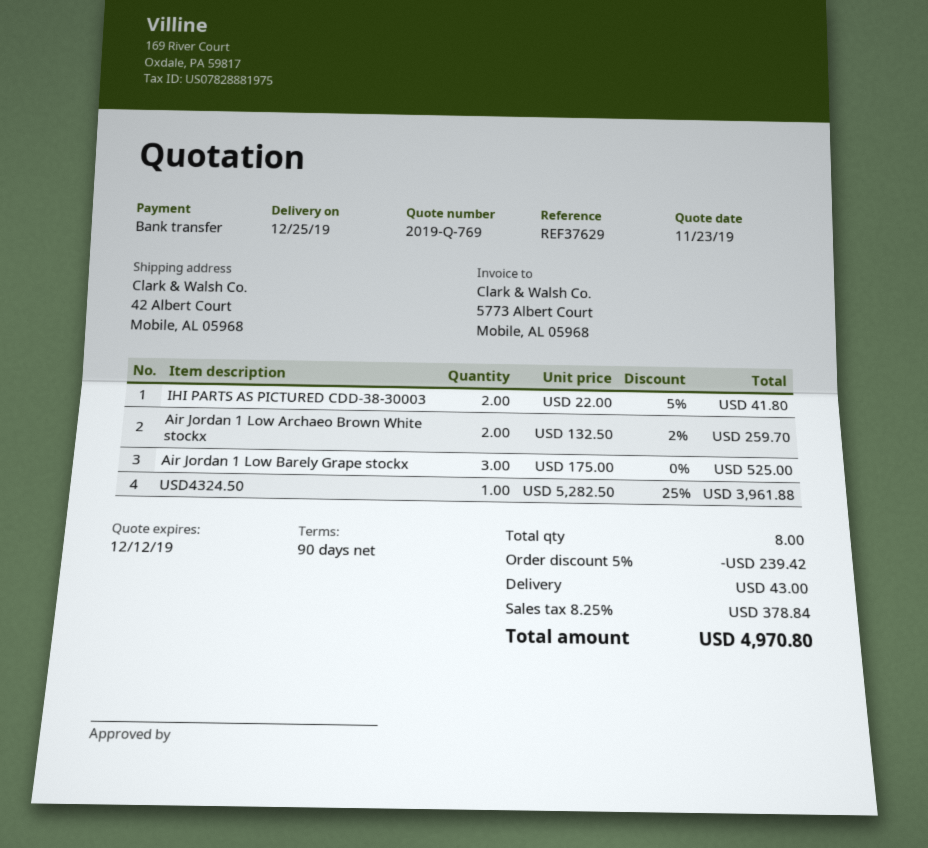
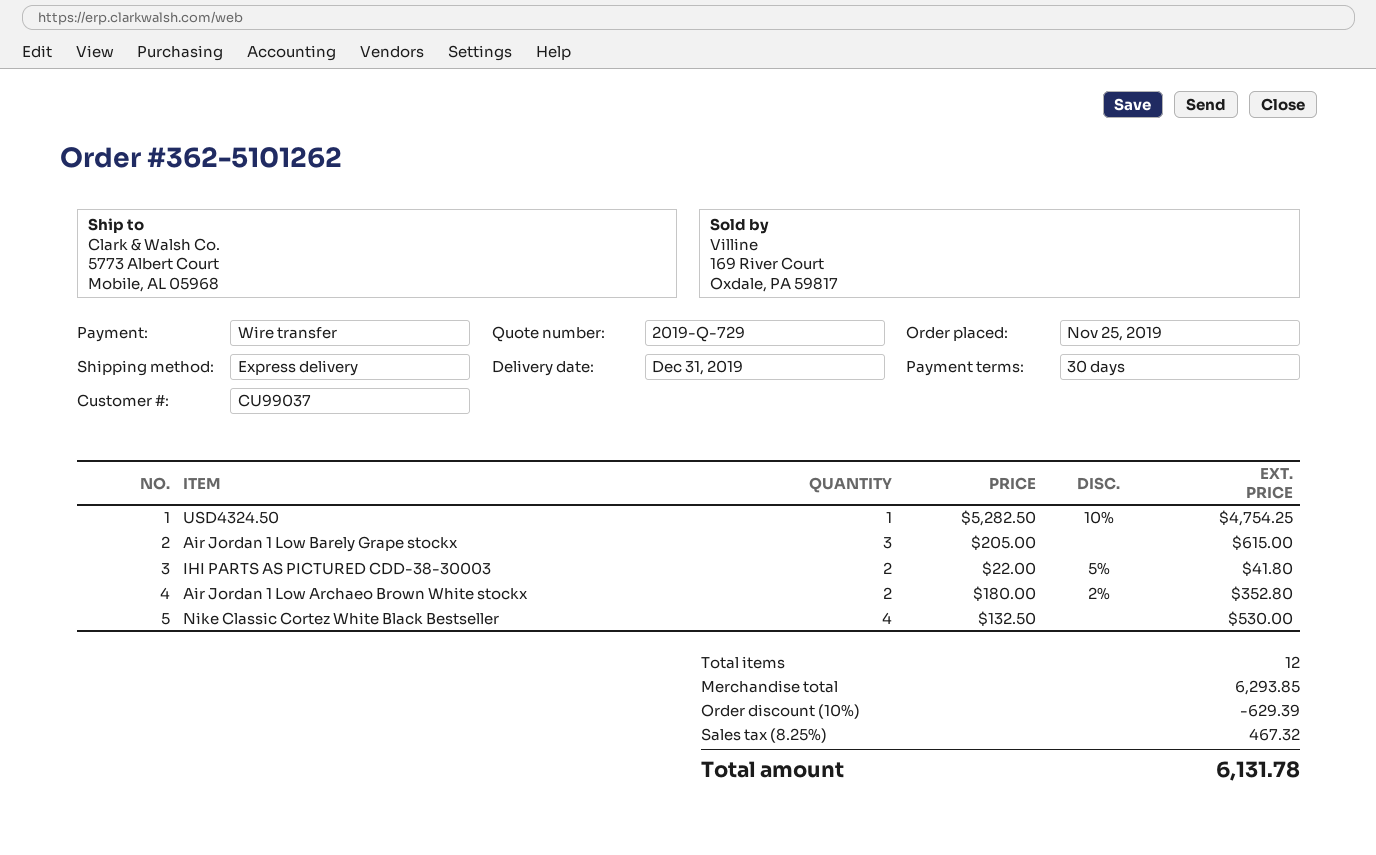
quote number: 2019-Q-769 -> 2019-Q-729
delivery date: 2019-12-25 -> 2019-12-31
payment terms: 90 days -> 30 days
ship to: 42 Albert Court, Mobile, AL 05968 -> 5773 Albert Court, Mobile, AL 05968
Air Jordan 1 Low Archaeo Brown White stockx: 2 x 132.50 - 2% = 259.70 -> 2 x 180.00 - 2% = 352.80
Air Jordan 1 Low Barely Grape stockx: 3 x 175.00 = 525.00 -> 3 x 205.00 = 615.00
USD4324.50: 1 x 5282.50 - 25% = 3961.88 -> 1 x 5282.50 - 10% = 4754.25
Nike Classic Cortez White Black Bestseller: none -> 4 x 132.50 = 530.00
total quantity: 8 -> 12
discount: 5% = 239.42 -> 10% = 629.39
shipping: 43.00 -> none
tax: 8.25% = 378.84 -> 8.25% = 467.32
total: 4970.80 -> 6131.78

